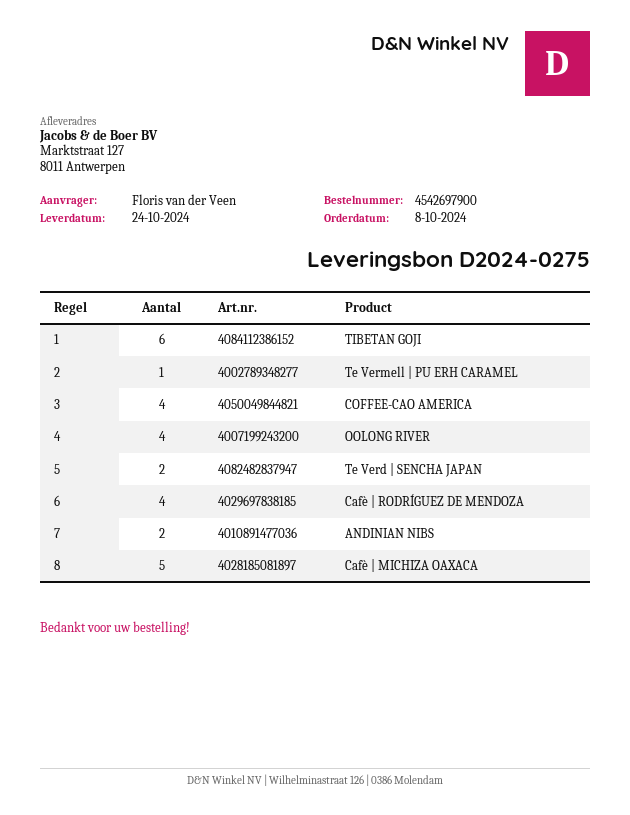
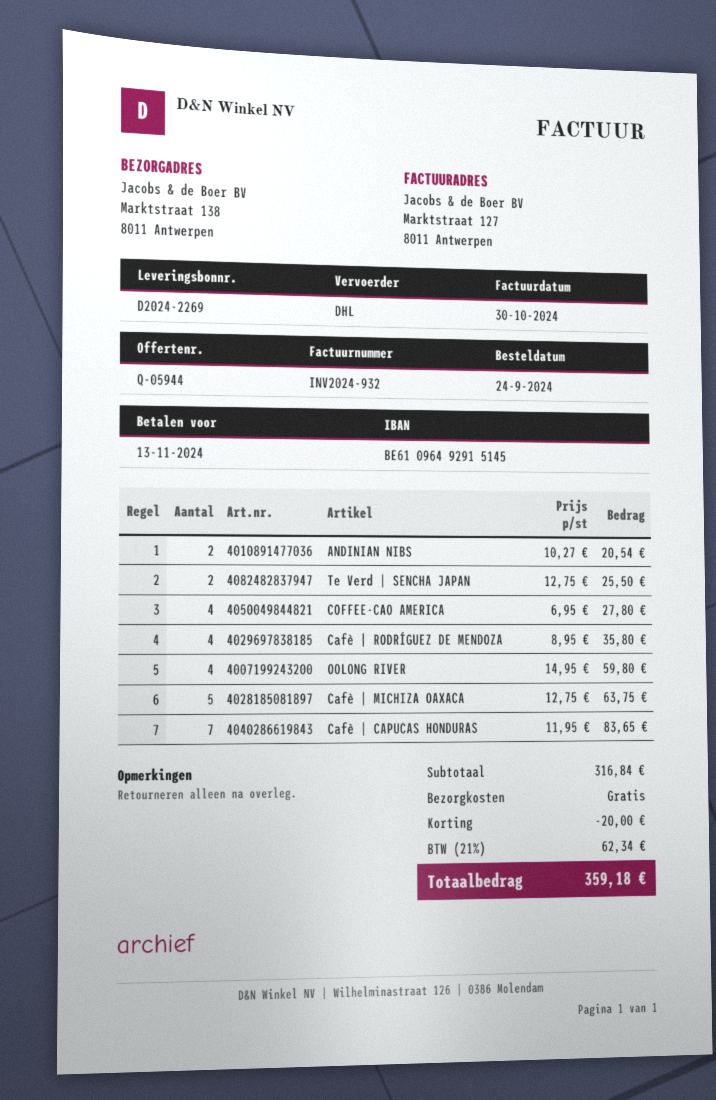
order date: 2024-10-08 -> 2024-09-24
delivery note number: D2024-0275 -> D2024-2269
ship to: Marktstraat 127, 8011 Antwerpen -> Marktstraat 138, 8011 Antwerpen
TIBETAN GOJI: 6 -> none
Te Vermell | PU ERH CARAMEL: 1 -> none
Cafè | CAPUCAS HONDURAS: none -> 7

